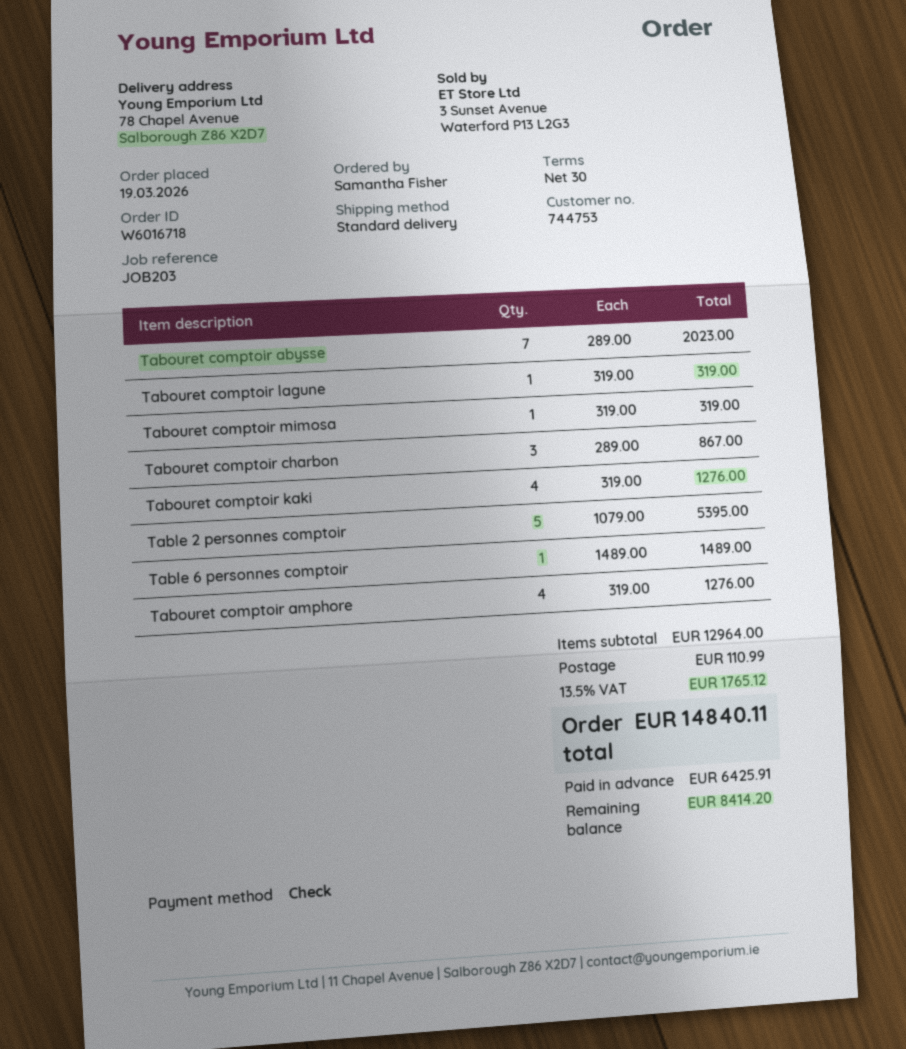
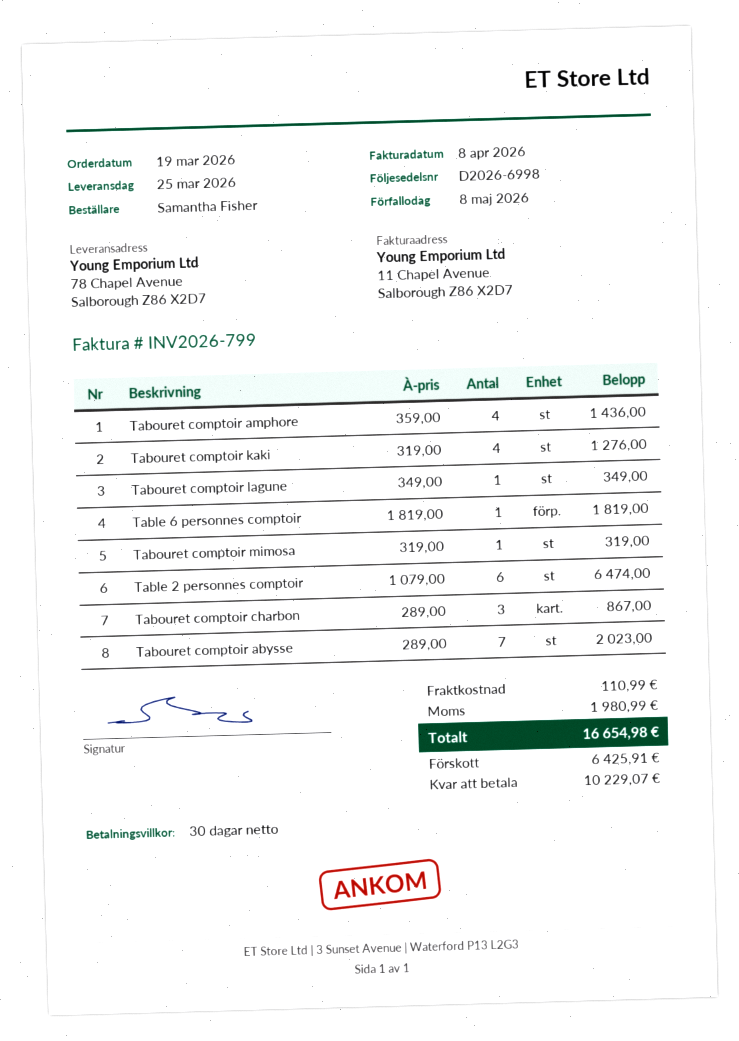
Tabouret comptoir lagune: 1 x 319.00 = 319.00 -> 1 x 349.00 = 349.00
Table 2 personnes comptoir: 5 x 1079.00 = 5395.00 -> 6 x 1079.00 = 6474.00
Table 6 personnes comptoir: 1 x 1489.00 = 1489.00 -> 1 x 1819.00 = 1819.00
Tabouret comptoir amphore: 4 x 319.00 = 1276.00 -> 4 x 359.00 = 1436.00
tax: 1765.12 -> 1980.99
total: 14840.11 -> 16654.98
balance: 8414.20 -> 10229.07

